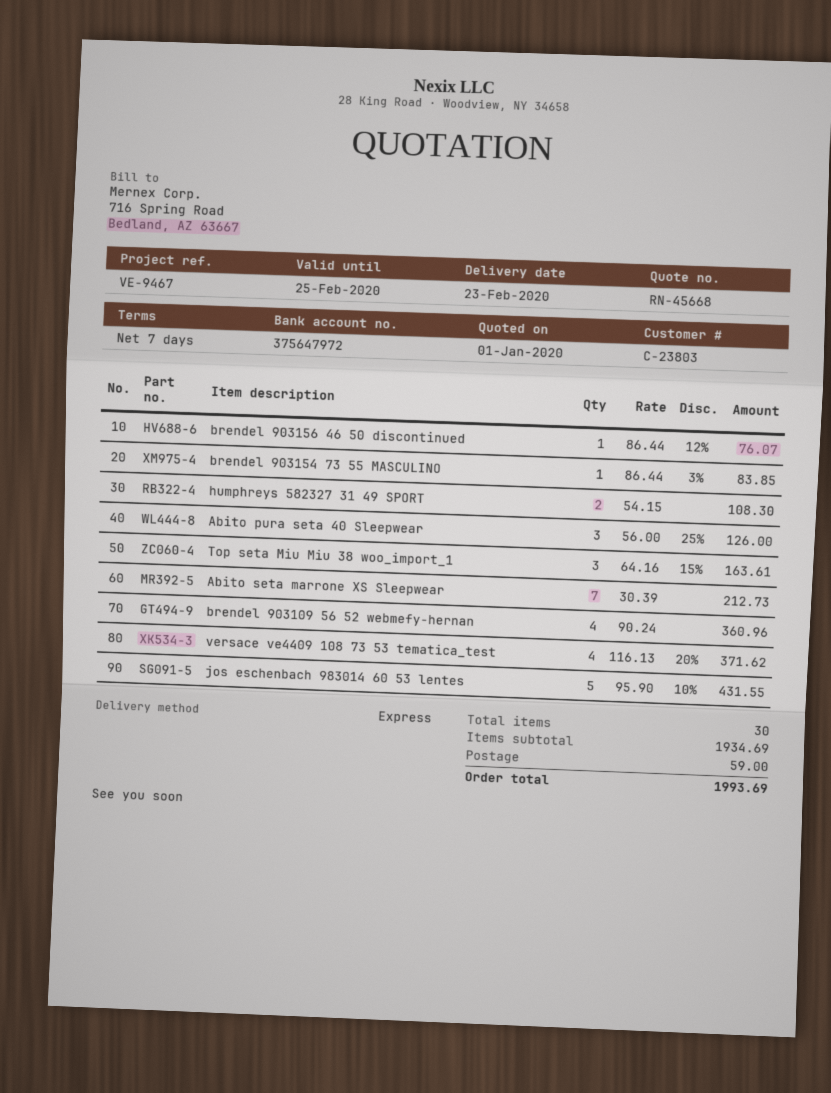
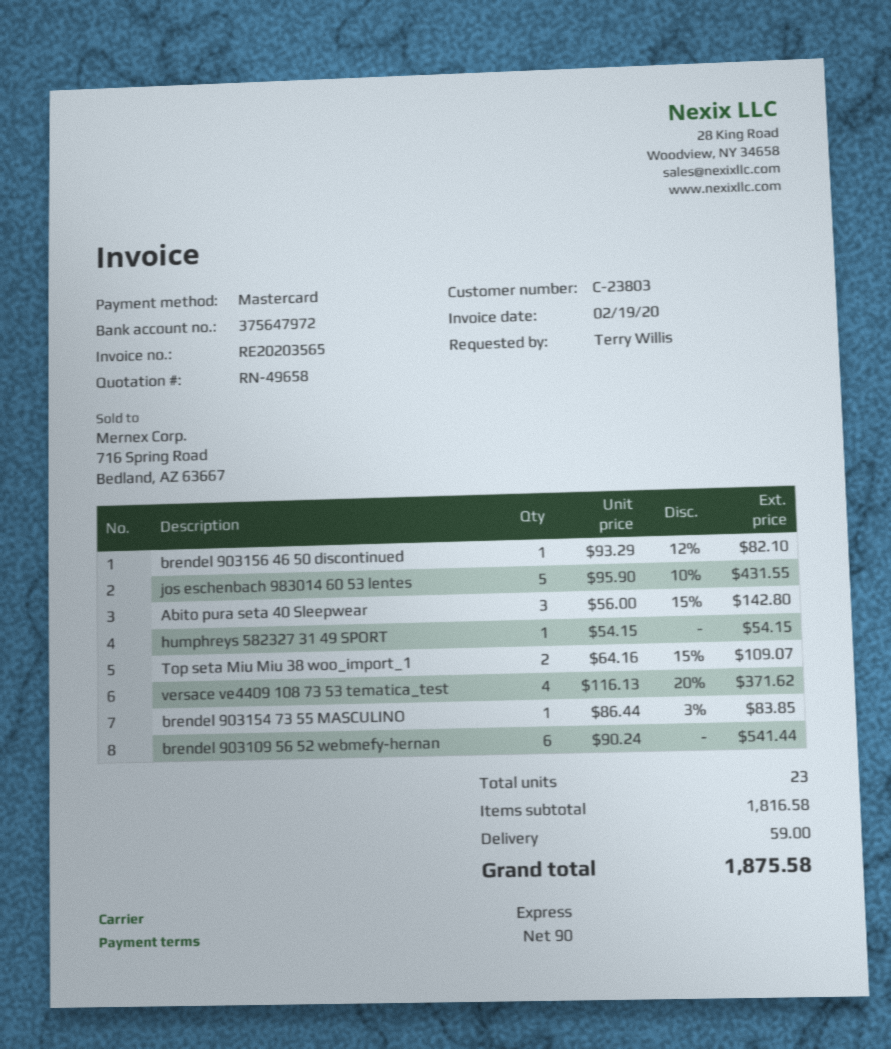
quote number: RN-45668 -> RN-49658
payment terms: 7 days -> 90 days
brendel 903156 46 50 discontinued: 1 x 86.44 - 12% = 76.07 -> 1 x 93.29 - 12% = 82.10
humphreys 582327 31 49 SPORT: 2 x 54.15 = 108.30 -> 1 x 54.15 = 54.15
Abito pura seta 40 Sleepwear: 3 x 56.00 - 25% = 126.00 -> 3 x 56.00 - 15% = 142.80
Top seta Miu Miu 38 woo_import_1: 3 x 64.16 - 15% = 163.61 -> 2 x 64.16 - 15% = 109.07
Abito seta marrone XS Sleepwear: 7 x 30.39 = 212.73 -> none
brendel 903109 56 52 webmefy-hernan: 4 x 90.24 = 360.96 -> 6 x 90.24 = 541.44
total quantity: 30 -> 23
subtotal: 1934.69 -> 1816.58
total: 1993.69 -> 1875.58

